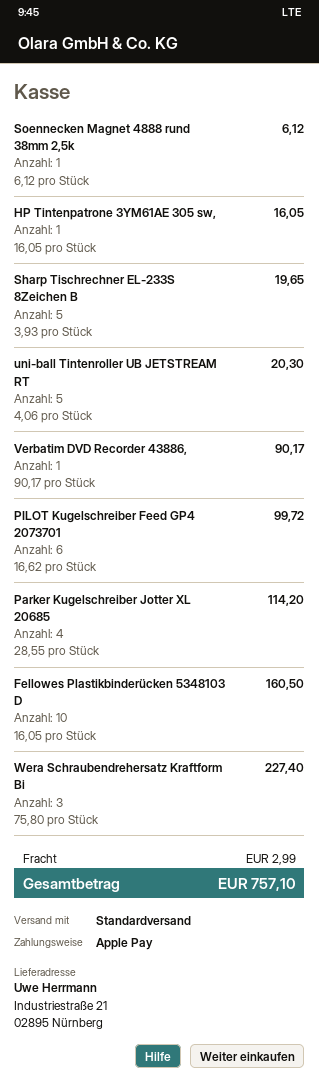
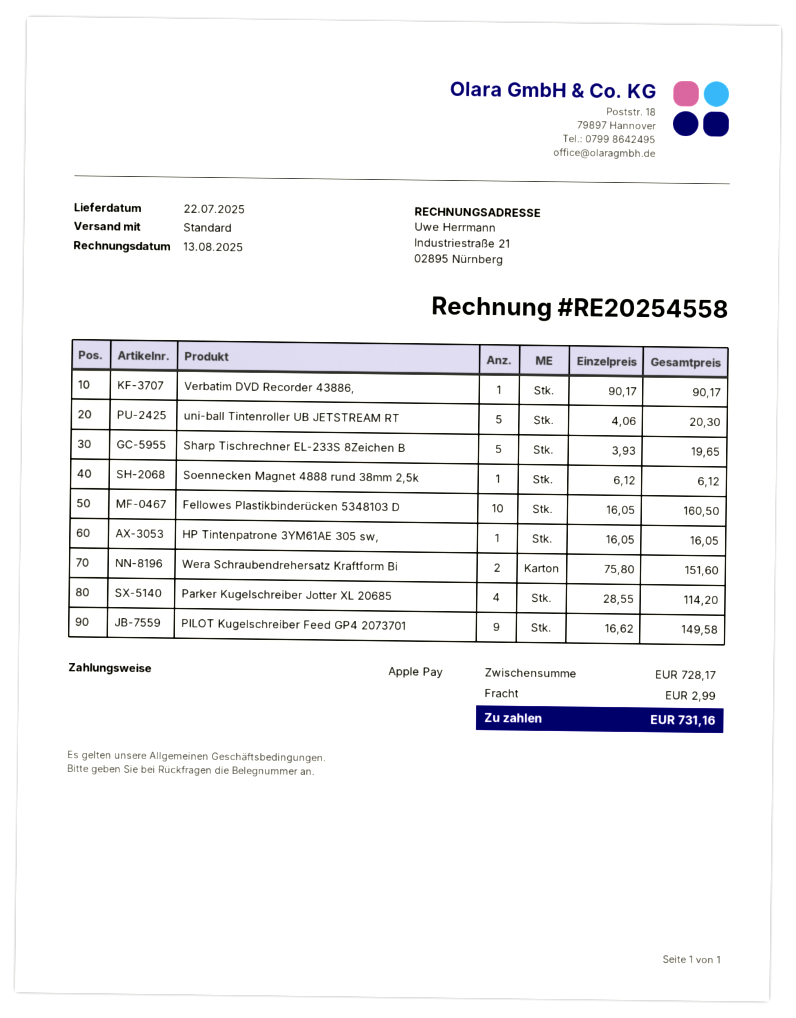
PILOT Kugelschreiber Feed GP4 2073701: 6 x 16.62 = 99.72 -> 9 x 16.62 = 149.58
Wera Schraubendrehersatz Kraftform Bi: 3 x 75.80 = 227.40 -> 2 x 75.80 = 151.60
total: 757.10 -> 731.16

